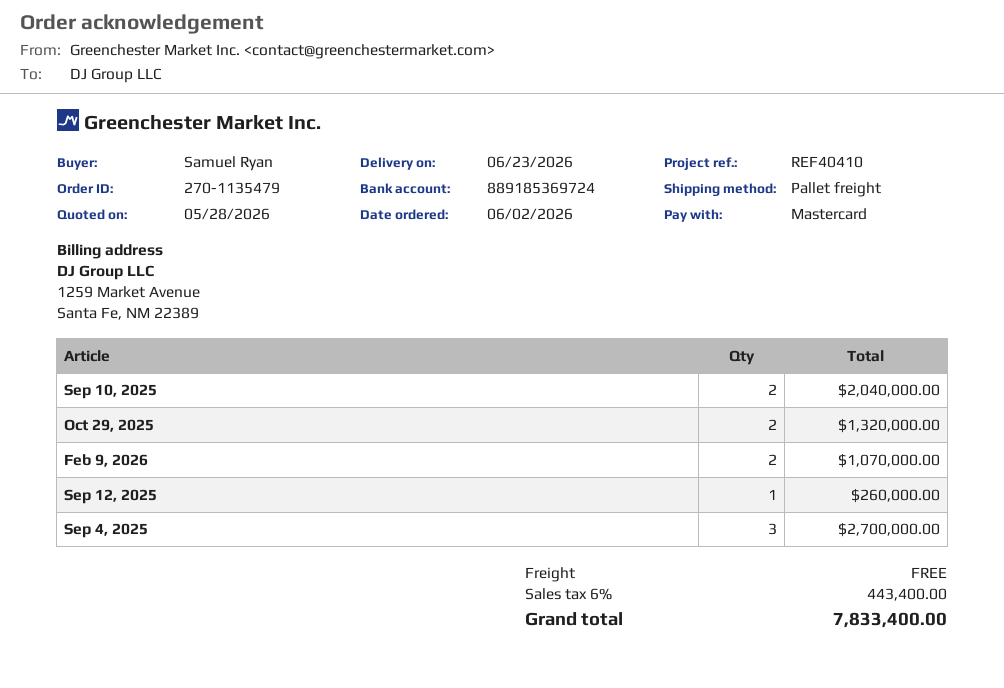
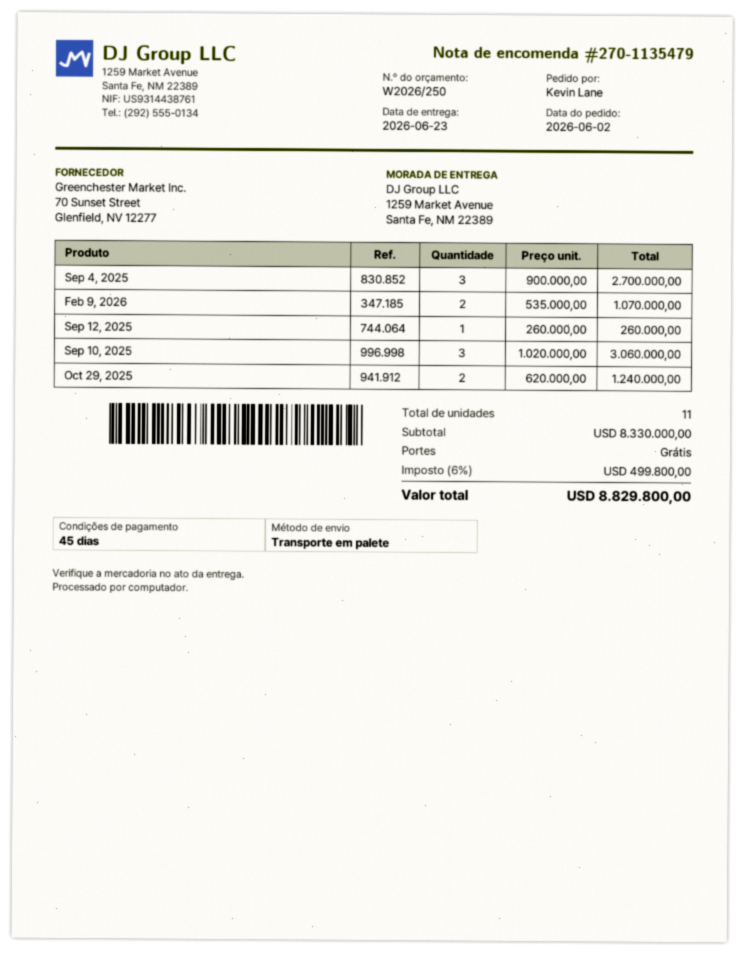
ordered by: Samuel Ryan -> Kevin Lane
Sep 10, 2025: 2 for 2040000.00 -> 3 for 3060000.00
Oct 29, 2025: 2 for 1320000.00 -> 2 for 1240000.00
tax: 6% = 443400.00 -> 6% = 499800.00
total: 7833400.00 -> 8829800.00

